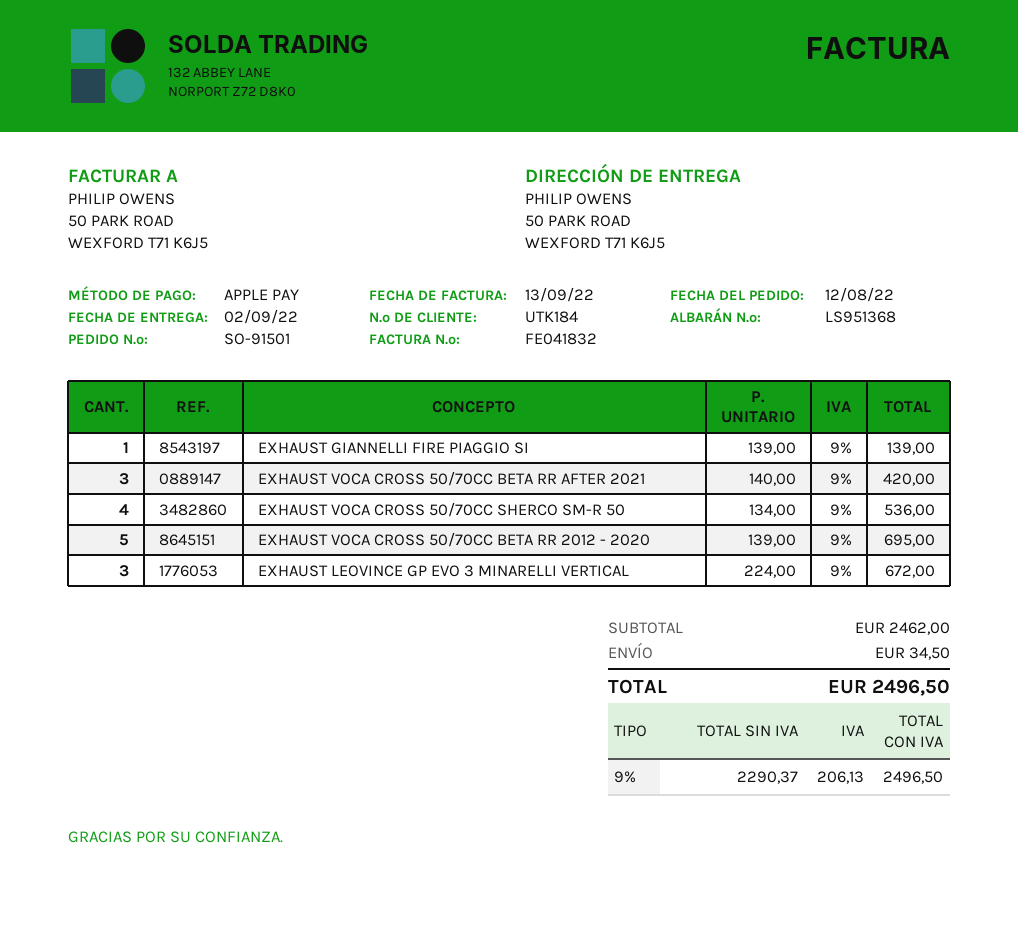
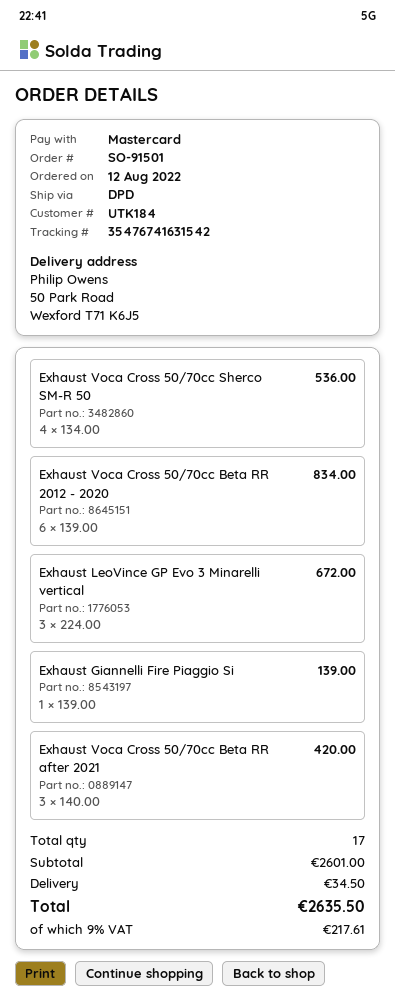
payment method: Apple Pay -> Mastercard
EXHAUST VOCA CROSS 50/70CC BETA RR 2012 - 2020: 5 x 139.00 = 695.00 -> 6 x 139.00 = 834.00
subtotal: 2462.00 -> 2601.00
tax: 9% = 206.13 -> 9% = 217.61
total: 2496.50 -> 2635.50

